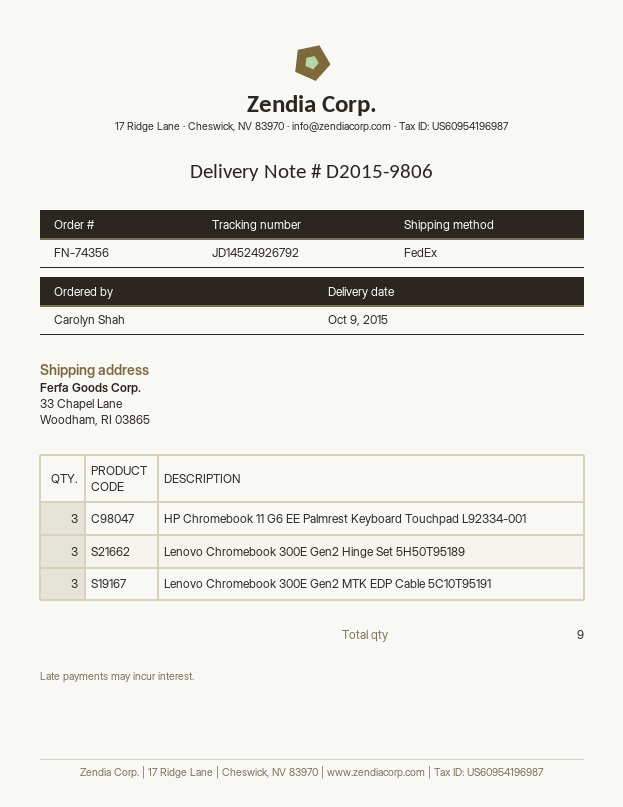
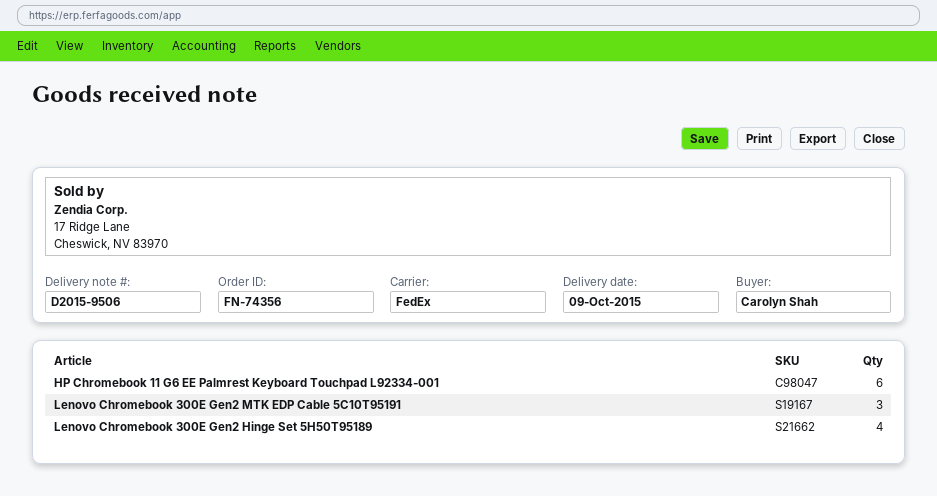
delivery note number: D2015-9806 -> D2015-9506
HP Chromebook 11 G6 EE Palmrest Keyboard Touchpad L92334-001: 3 -> 6
Lenovo Chromebook 300E Gen2 Hinge Set 5H50T95189: 3 -> 4

